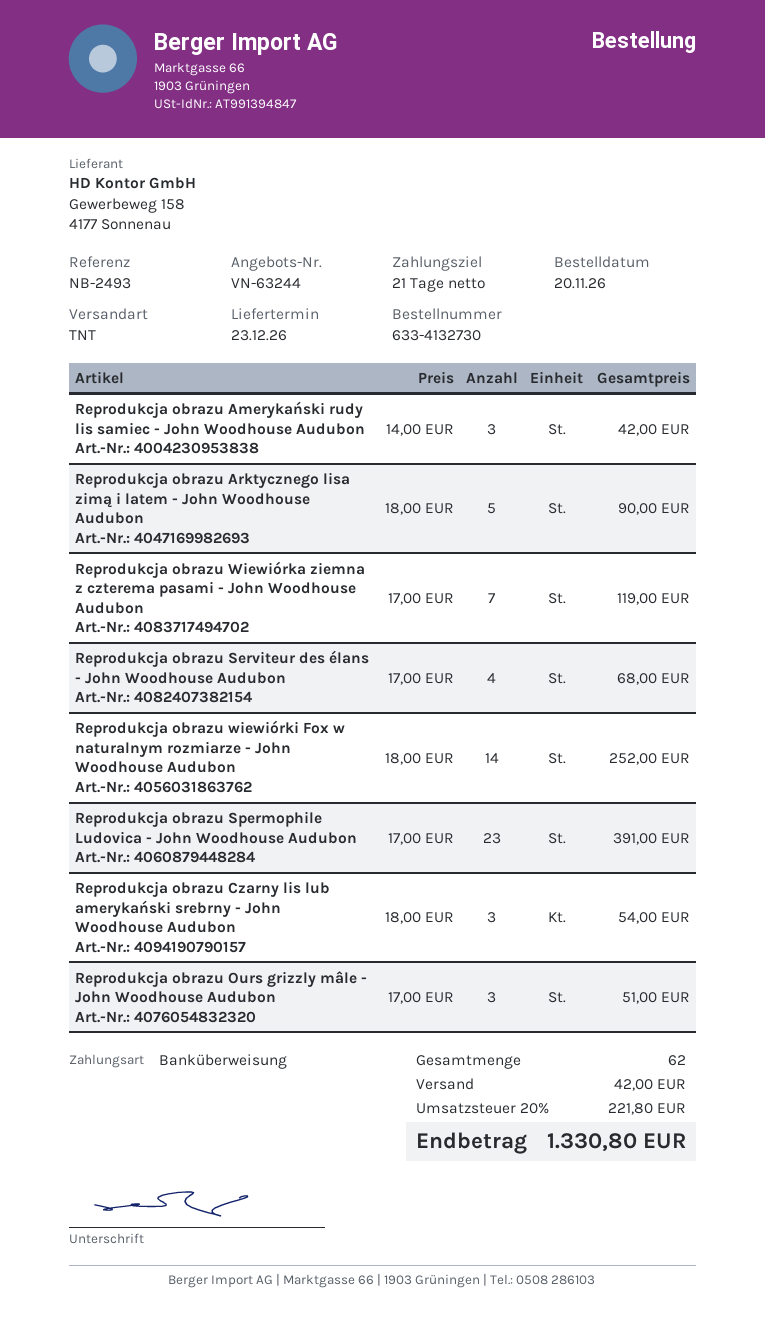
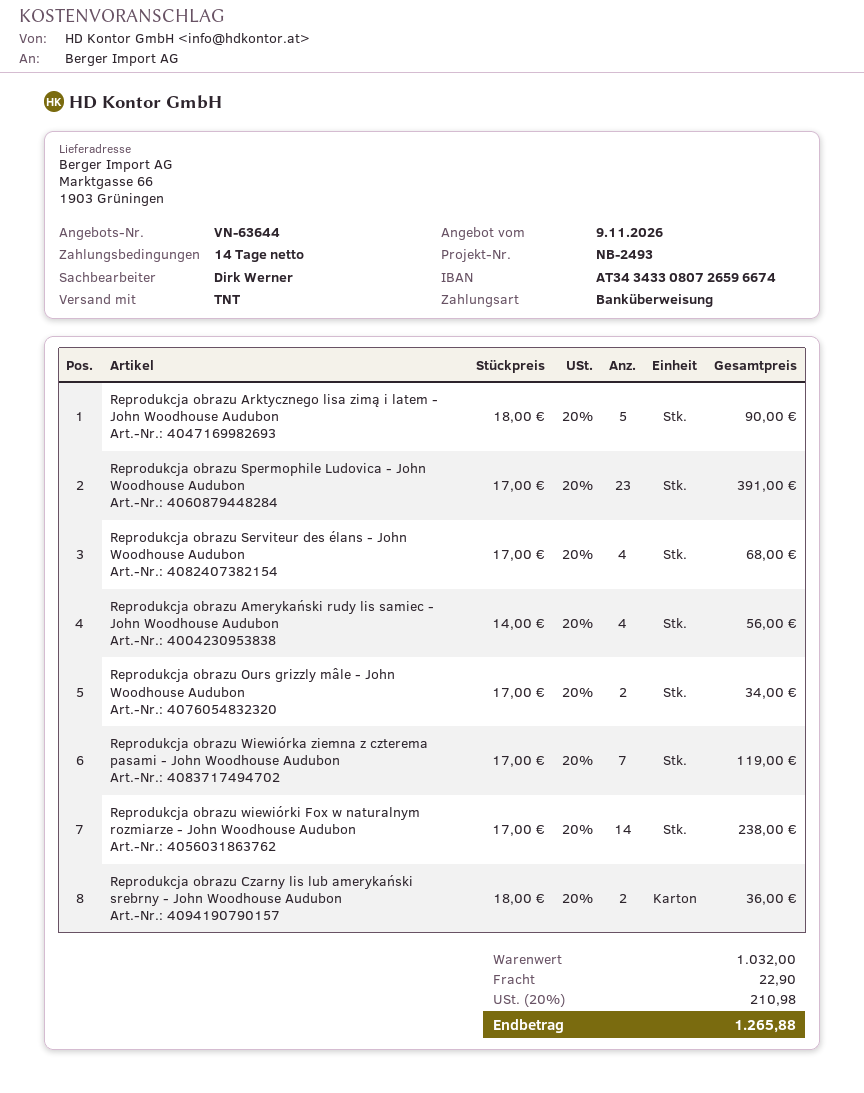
quote number: VN-63244 -> VN-63644
payment terms: 21 days -> 14 days
Reprodukcja obrazu Amerykański rudy lis samiec - John Woodhouse Audubon: 3 x 14.00 = 42.00 -> 4 x 14.00 = 56.00
Reprodukcja obrazu wiewiórki Fox w naturalnym rozmiarze - John Woodhouse Audubon: 14 x 18.00 = 252.00 -> 14 x 17.00 = 238.00
Reprodukcja obrazu Czarny lis lub amerykański srebrny - John Woodhouse Audubon: 3 x 18.00 = 54.00 -> 2 x 18.00 = 36.00
Reprodukcja obrazu Ours grizzly mâle - John Woodhouse Audubon: 3 x 17.00 = 51.00 -> 2 x 17.00 = 34.00
shipping: 42.00 -> 22.90
tax: 20% = 221.80 -> 20% = 210.98
total: 1330.80 -> 1265.88

